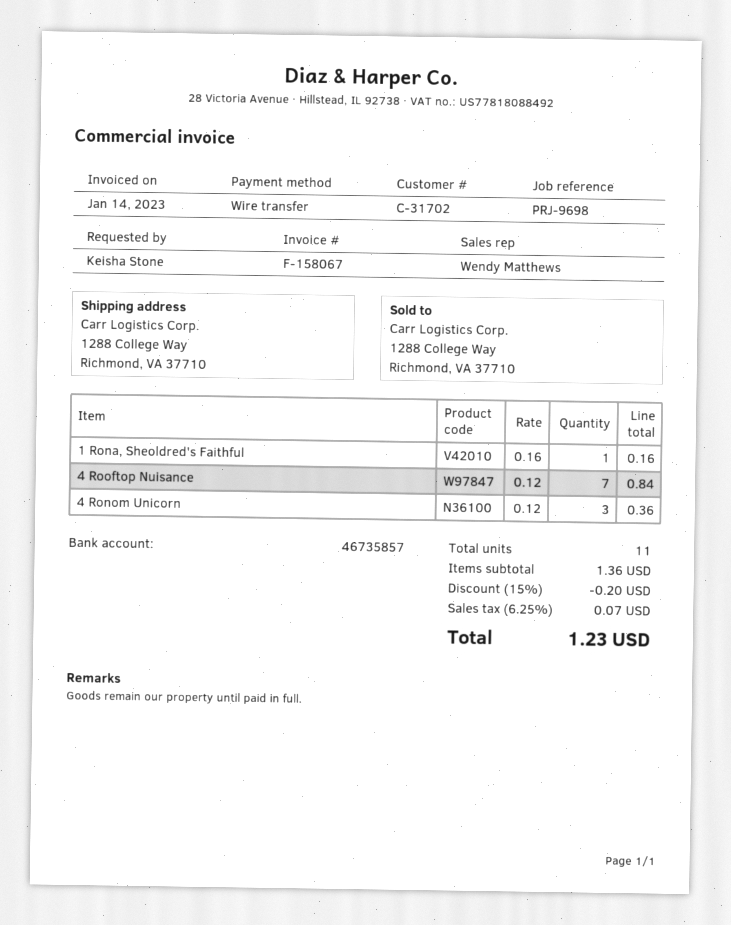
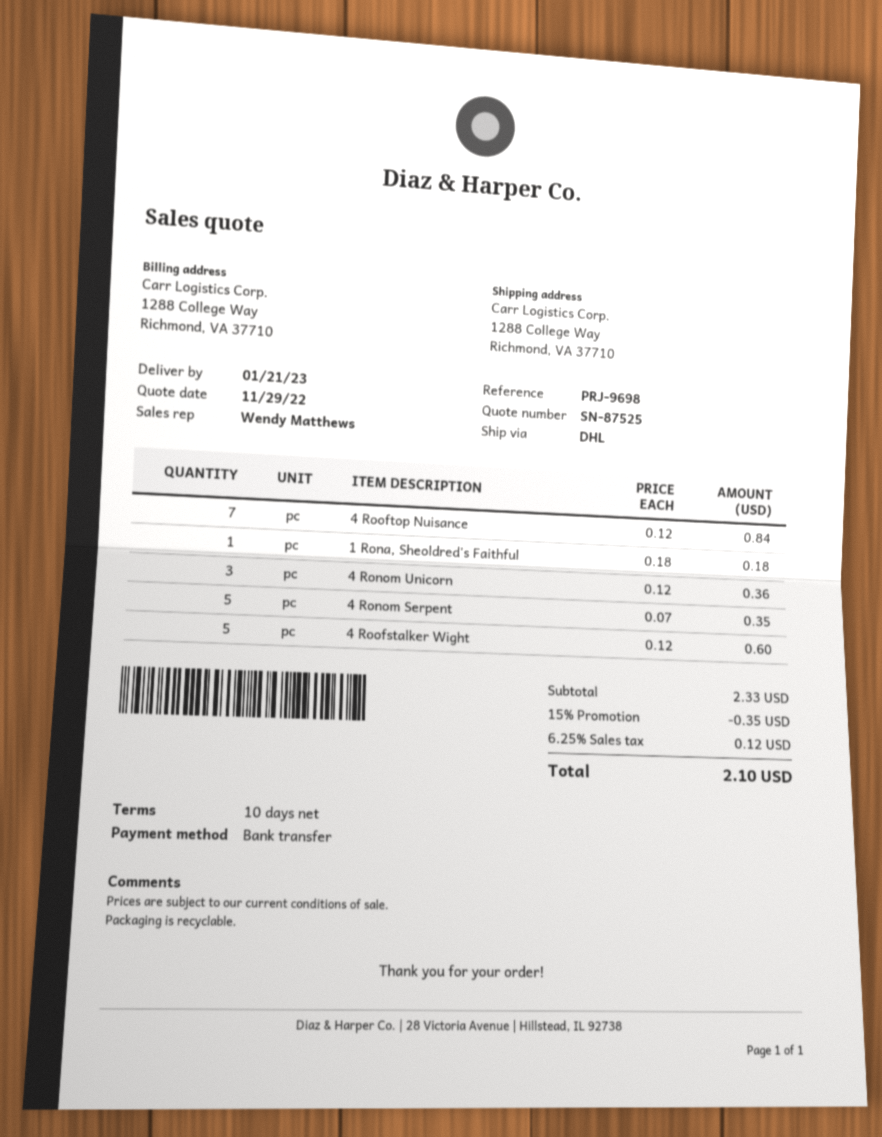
1 Rona, Sheoldred's Faithful: 1 x 0.16 = 0.16 -> 1 x 0.18 = 0.18
4 Ronom Serpent: none -> 5 x 0.07 = 0.35
4 Roofstalker Wight: none -> 5 x 0.12 = 0.60
subtotal: 1.36 -> 2.33
discount: 15% = 0.20 -> 15% = 0.35
tax: 6.25% = 0.07 -> 6.25% = 0.12
total: 1.23 -> 2.10

